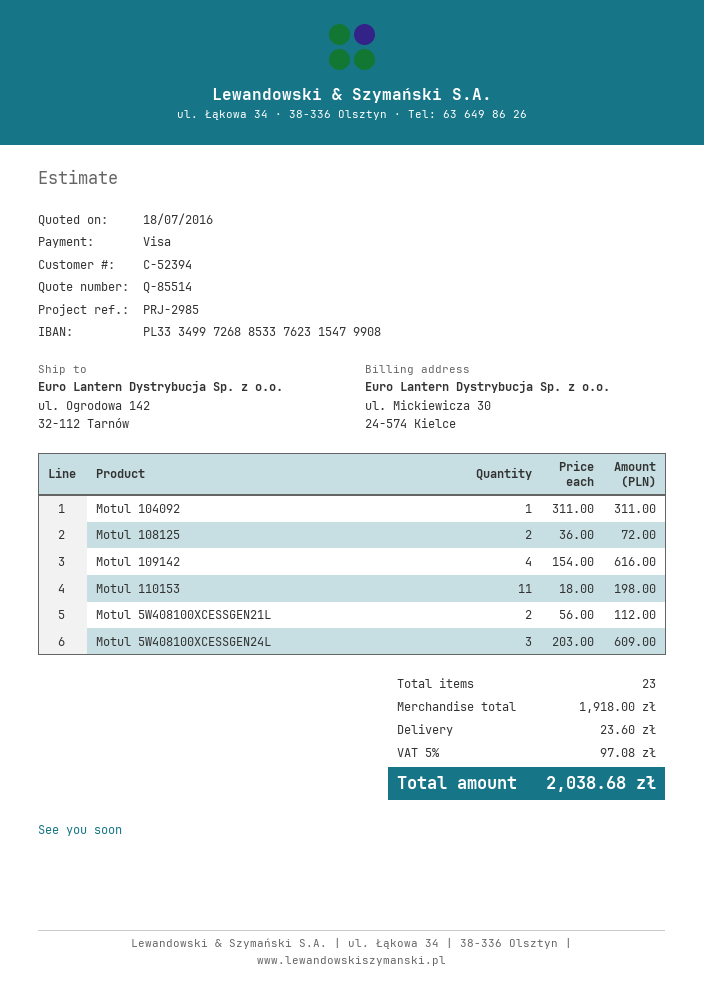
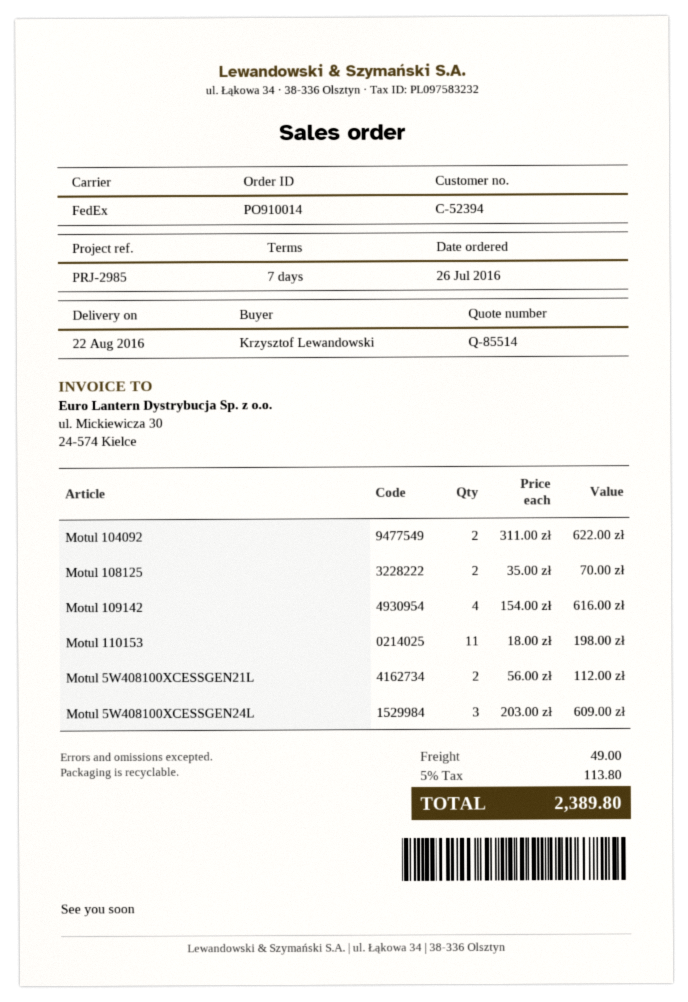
Motul 104092: 1 x 311.00 = 311.00 -> 2 x 311.00 = 622.00
Motul 108125: 2 x 36.00 = 72.00 -> 2 x 35.00 = 70.00
shipping: 23.60 -> 49.00
tax: 5% = 97.08 -> 5% = 113.80
total: 2038.68 -> 2389.80

